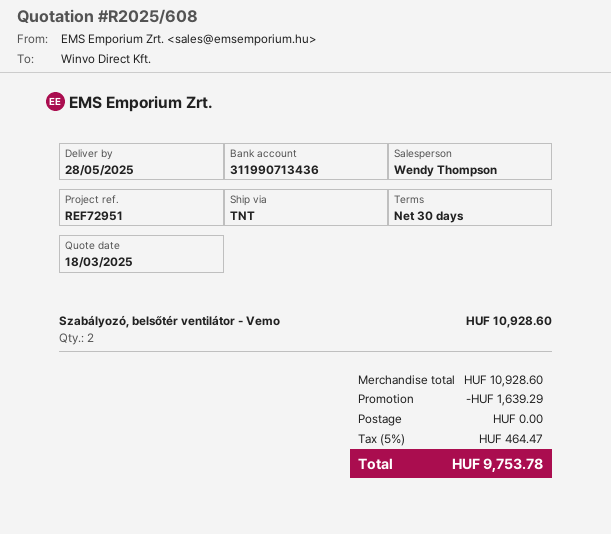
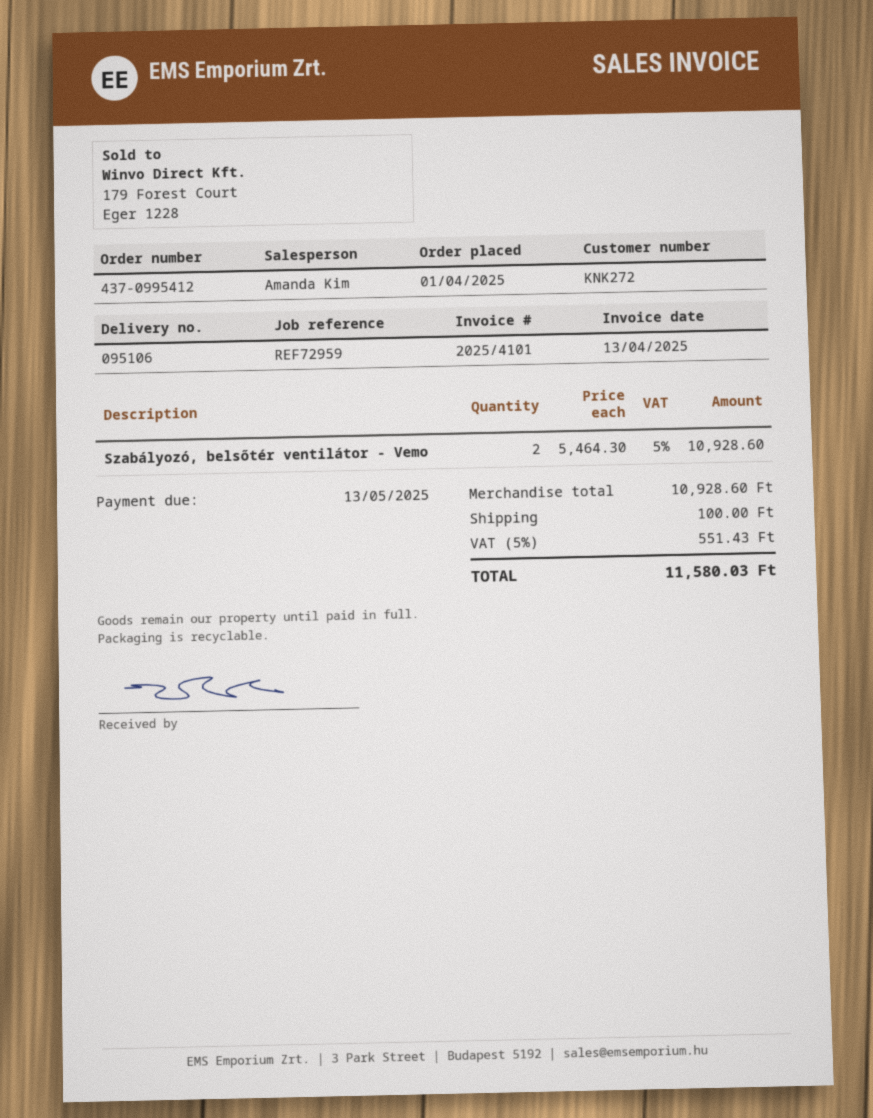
reference: REF72951 -> REF72959
sales rep: Wendy Thompson -> Amanda Kim
discount: 1639.29 -> none
shipping: 0.00 -> 100.00
tax: 5% = 464.47 -> 5% = 551.43
total: 9753.78 -> 11580.03

